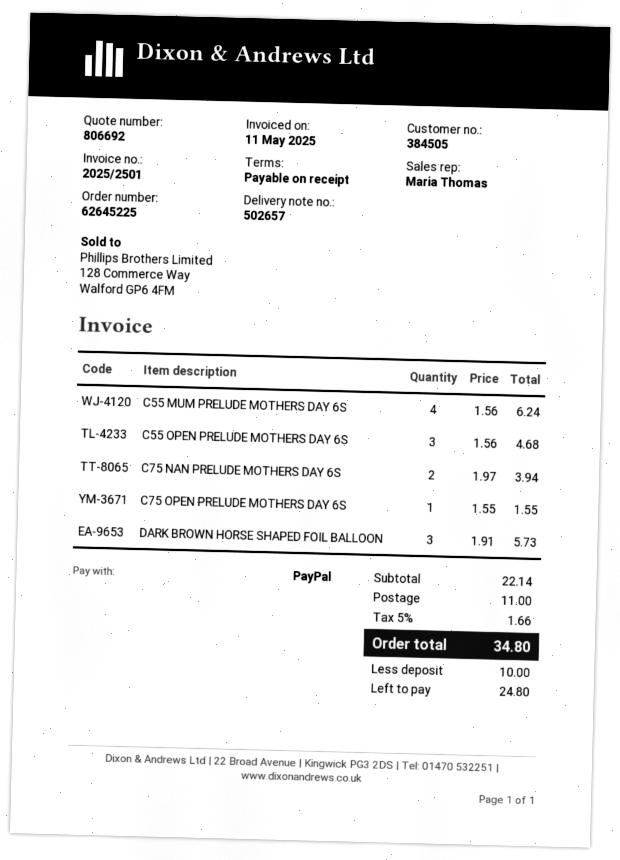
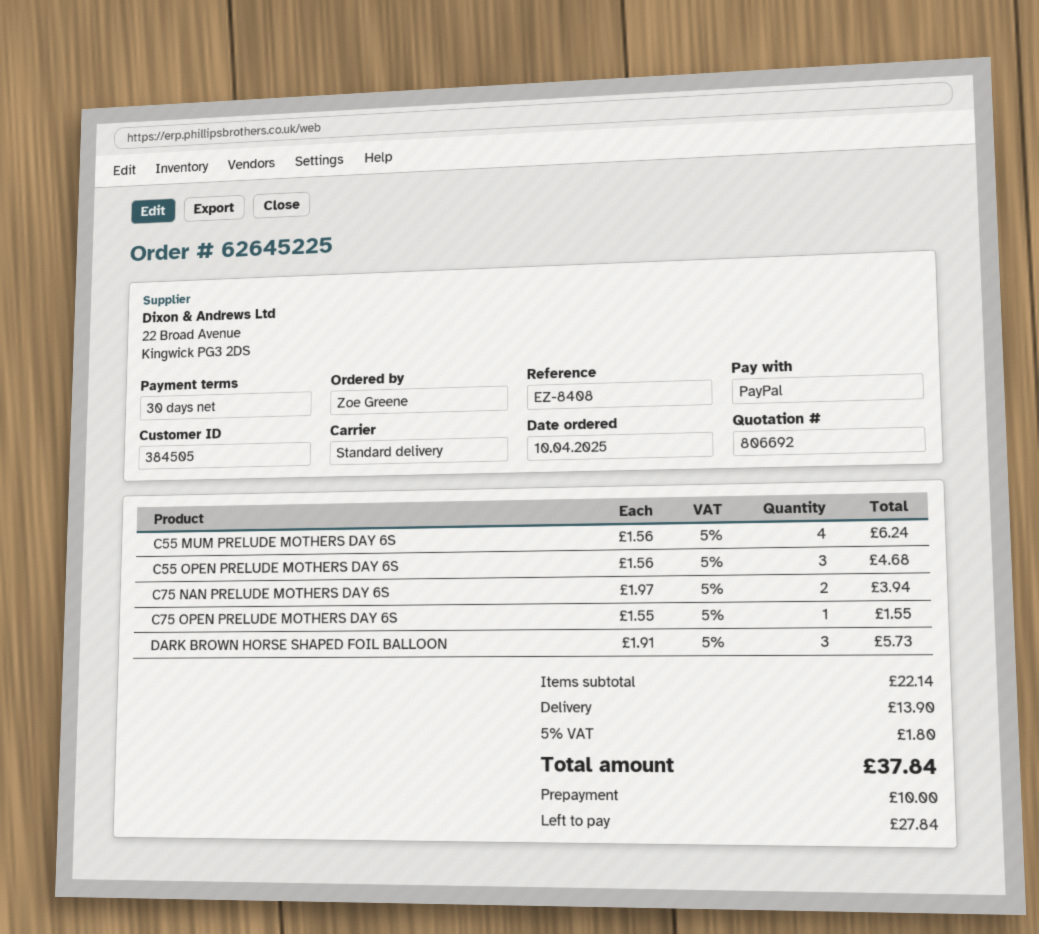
payment terms: on receipt -> 30 days
shipping: 11.00 -> 13.90
tax: 5% = 1.66 -> 5% = 1.80
total: 34.80 -> 37.84
balance: 24.80 -> 27.84

